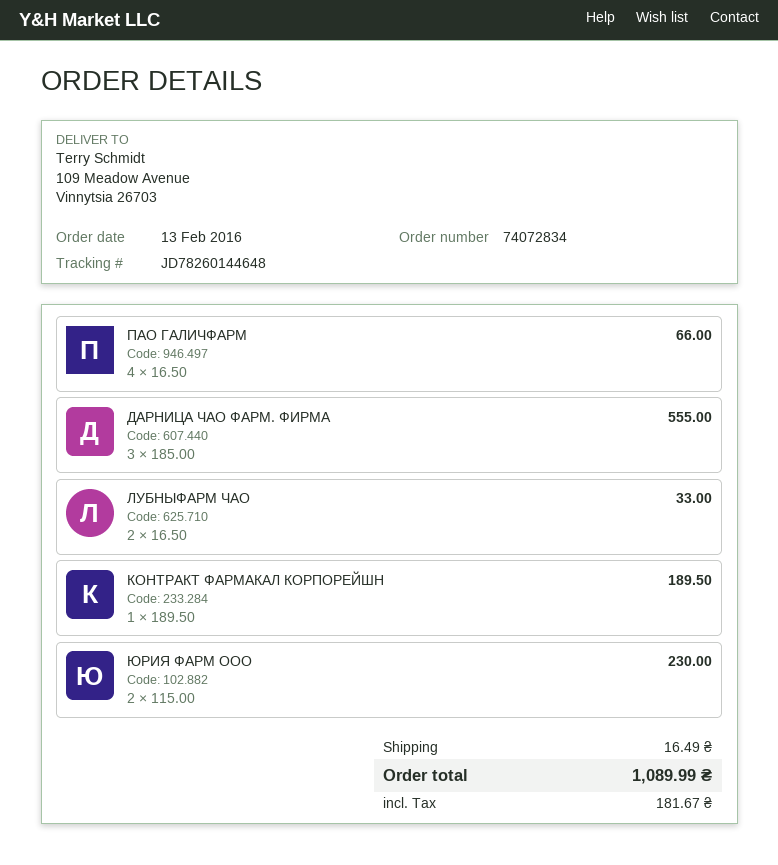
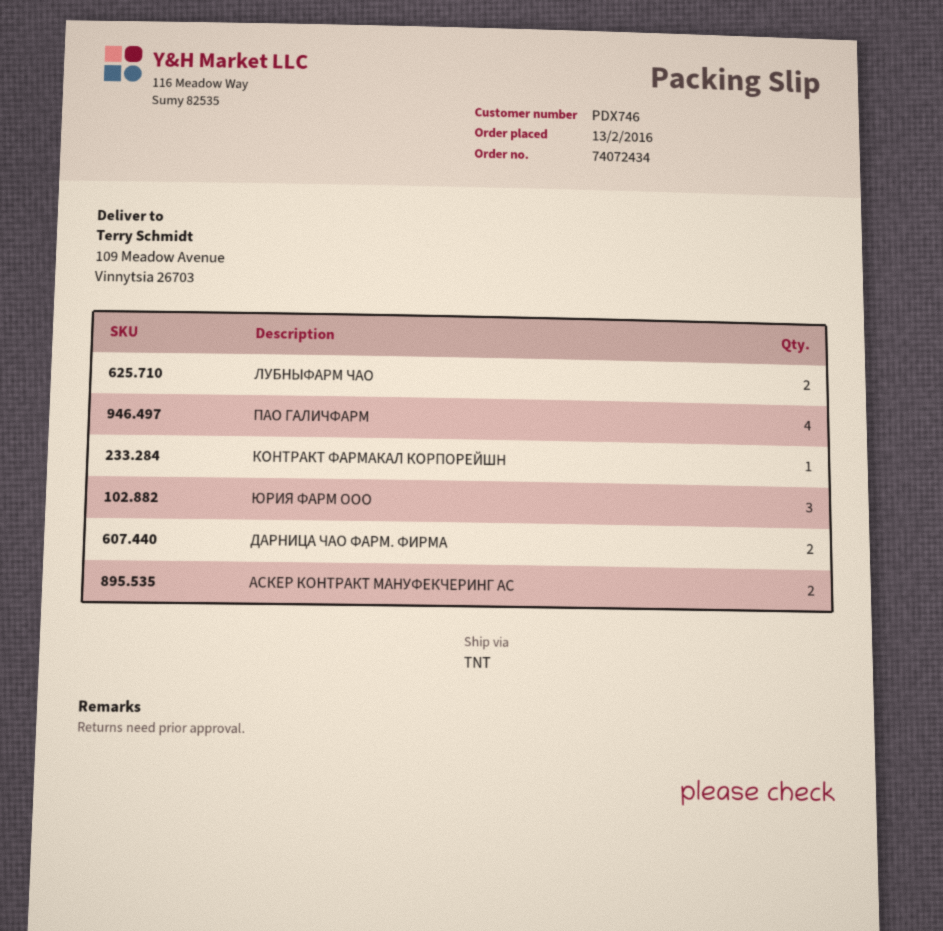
order number: 74072834 -> 74072434
ДАРНИЦА ЧАО ФАРМ. ФИРМА: 3 -> 2
ЮРИЯ ФАРМ ООО: 2 -> 3
АСКЕР КОНТРАКТ МАНУФЕКЧЕРИНГ АС: none -> 2

